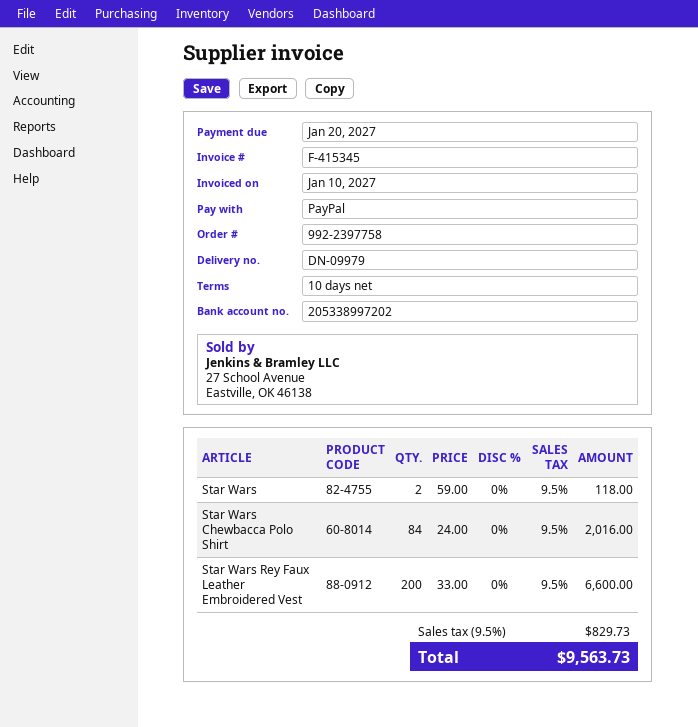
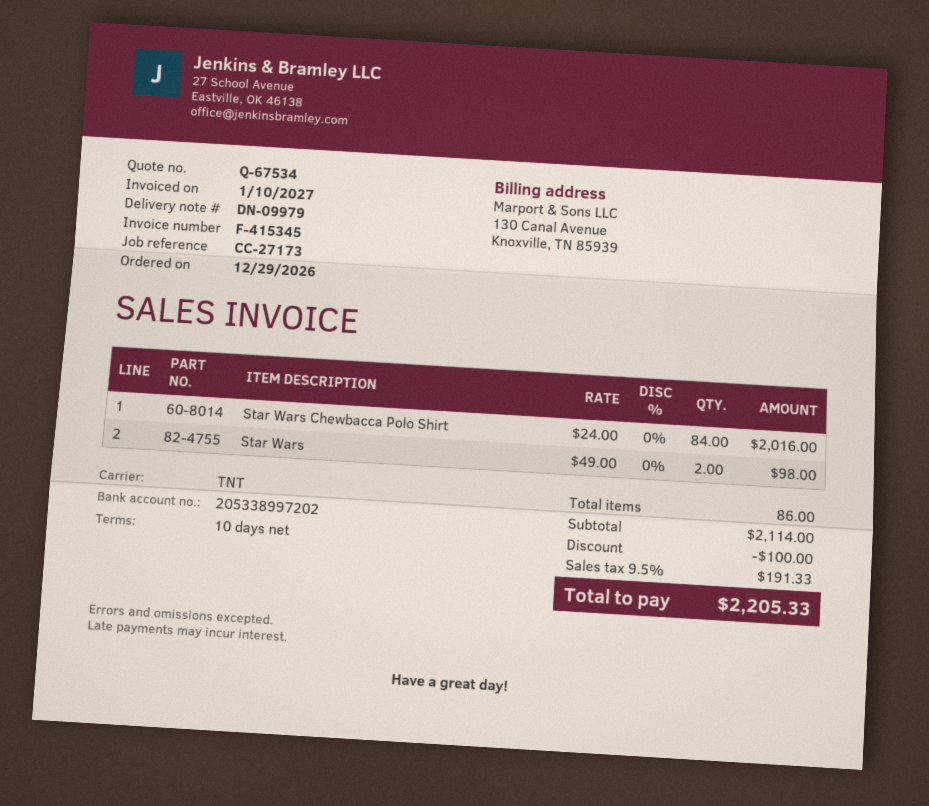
Star Wars: 2 x 59.00 = 118.00 -> 2 x 49.00 = 98.00
Star Wars Rey Faux Leather Embroidered Vest: 200 x 33.00 = 6600.00 -> none
discount: none -> 100.00
tax: 9.5% = 829.73 -> 9.5% = 191.33
total: 9563.73 -> 2205.33

